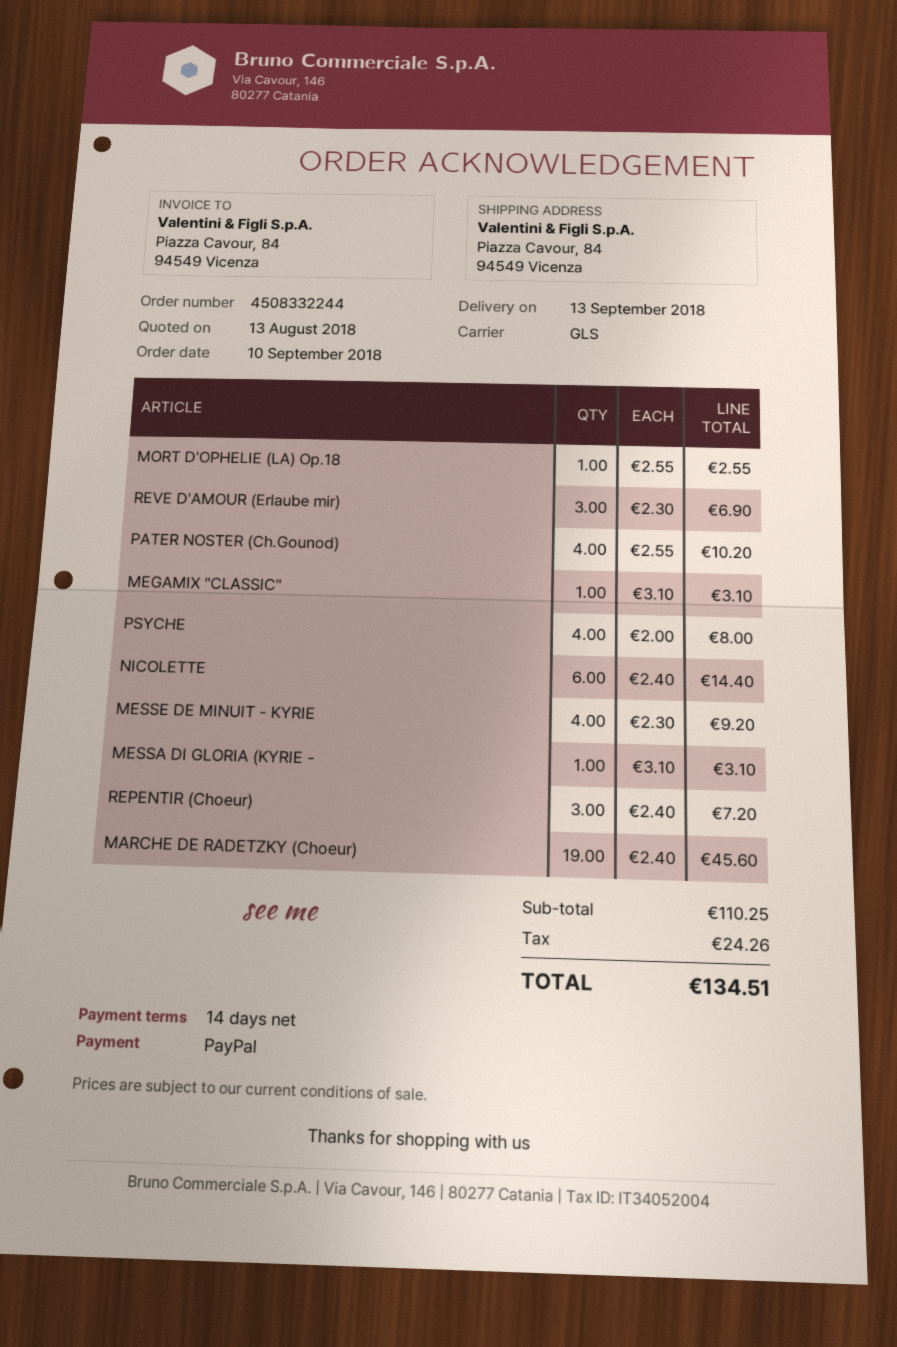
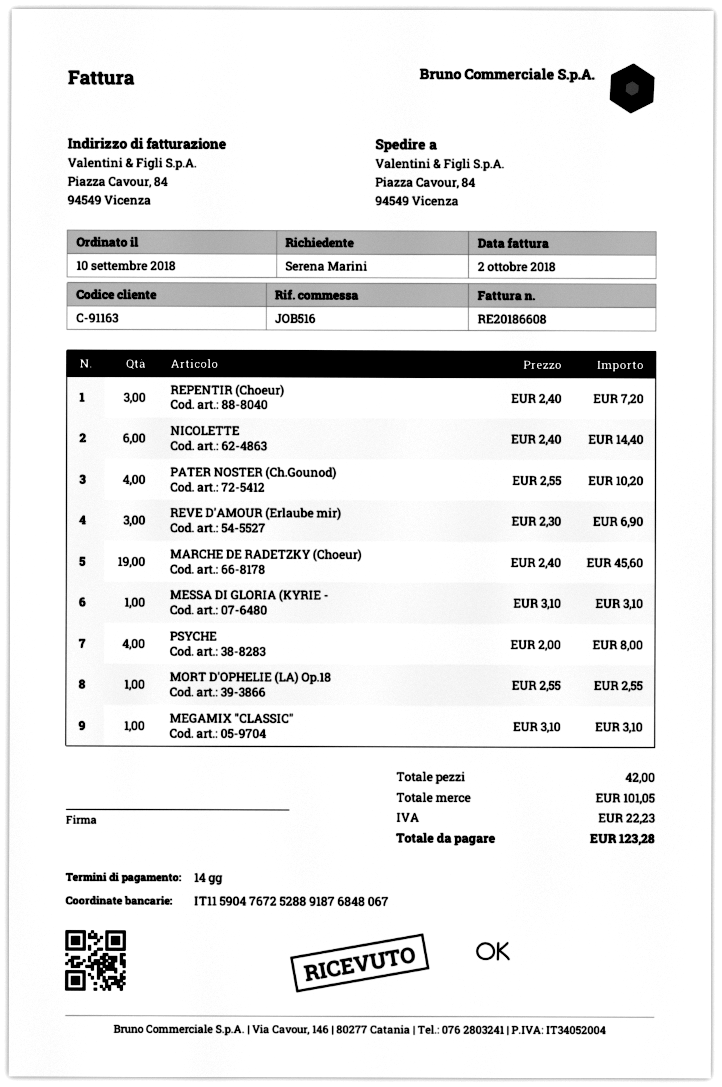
MESSE DE MINUIT - KYRIE: 4 x 2.30 = 9.20 -> none
subtotal: 110.25 -> 101.05
tax: 24.26 -> 22.23
total: 134.51 -> 123.28

